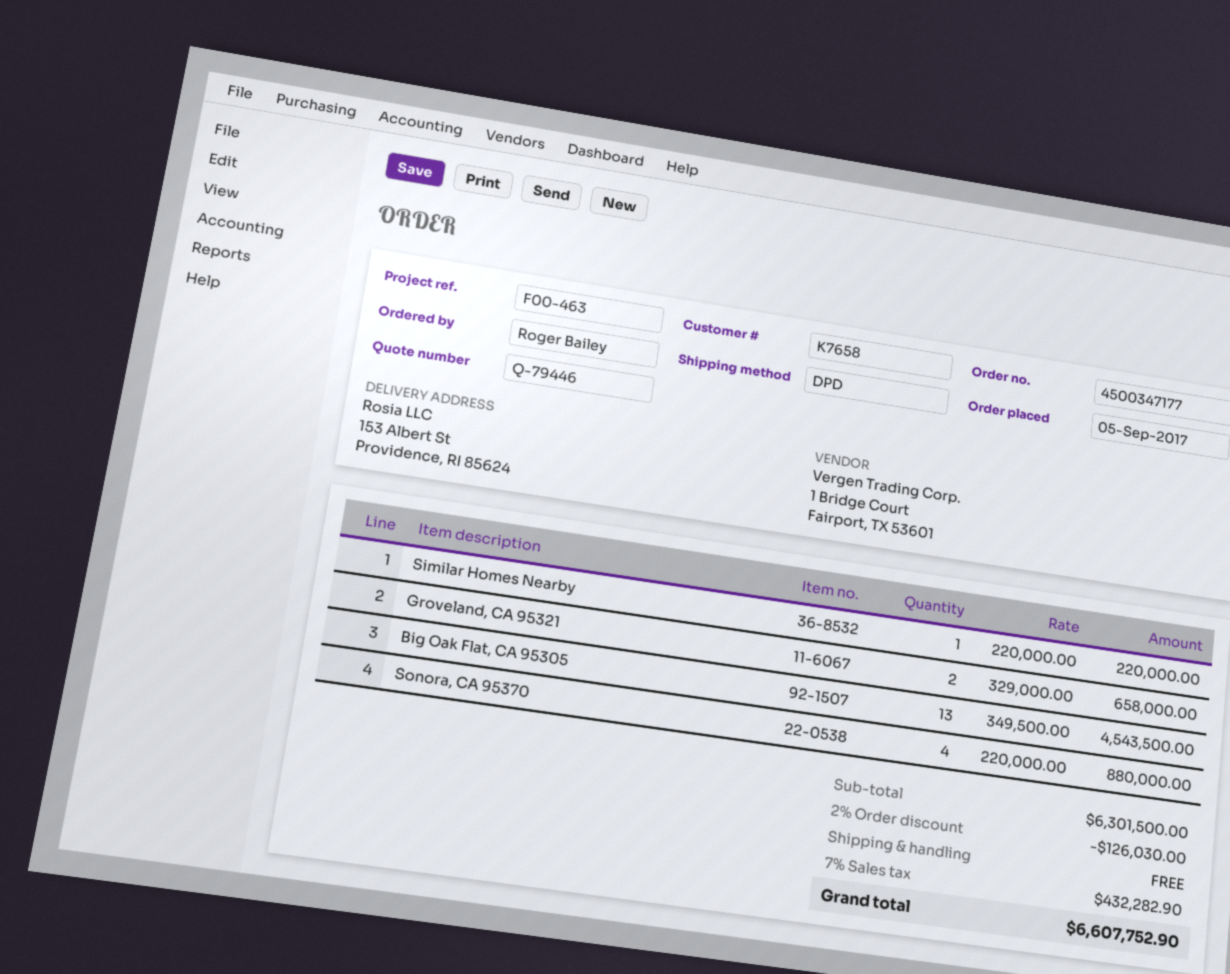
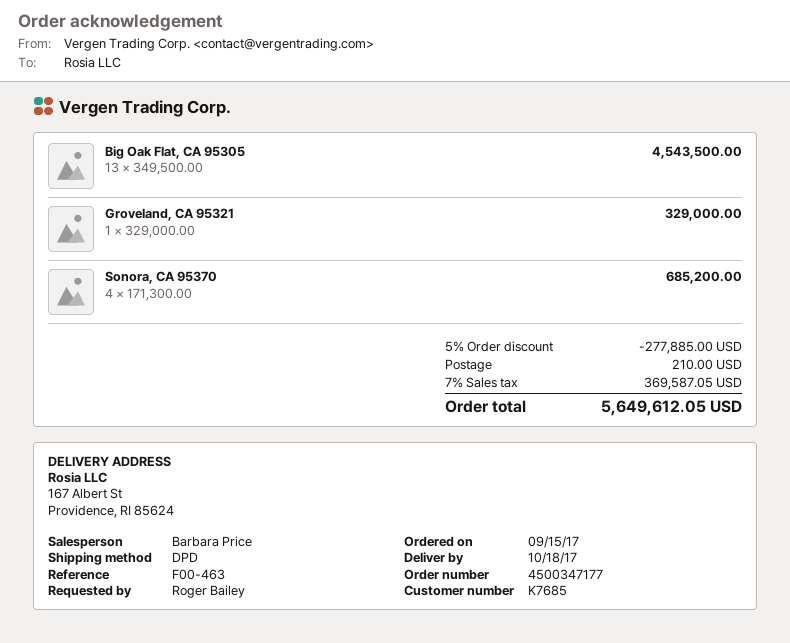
order date: 2017-09-05 -> 2017-09-15
customer number: K7658 -> K7685
ship to: 153 Albert St, Providence, RI 85624 -> 167 Albert St, Providence, RI 85624
Similar Homes Nearby: 1 x 220000.00 = 220000.00 -> none
Groveland, CA 95321: 2 x 329000.00 = 658000.00 -> 1 x 329000.00 = 329000.00
Sonora, CA 95370: 4 x 220000.00 = 880000.00 -> 4 x 171300.00 = 685200.00
discount: 2% = 126030.00 -> 5% = 277885.00
shipping: 0.00 -> 210.00
tax: 7% = 432282.90 -> 7% = 369587.05
total: 6607752.90 -> 5649612.05

